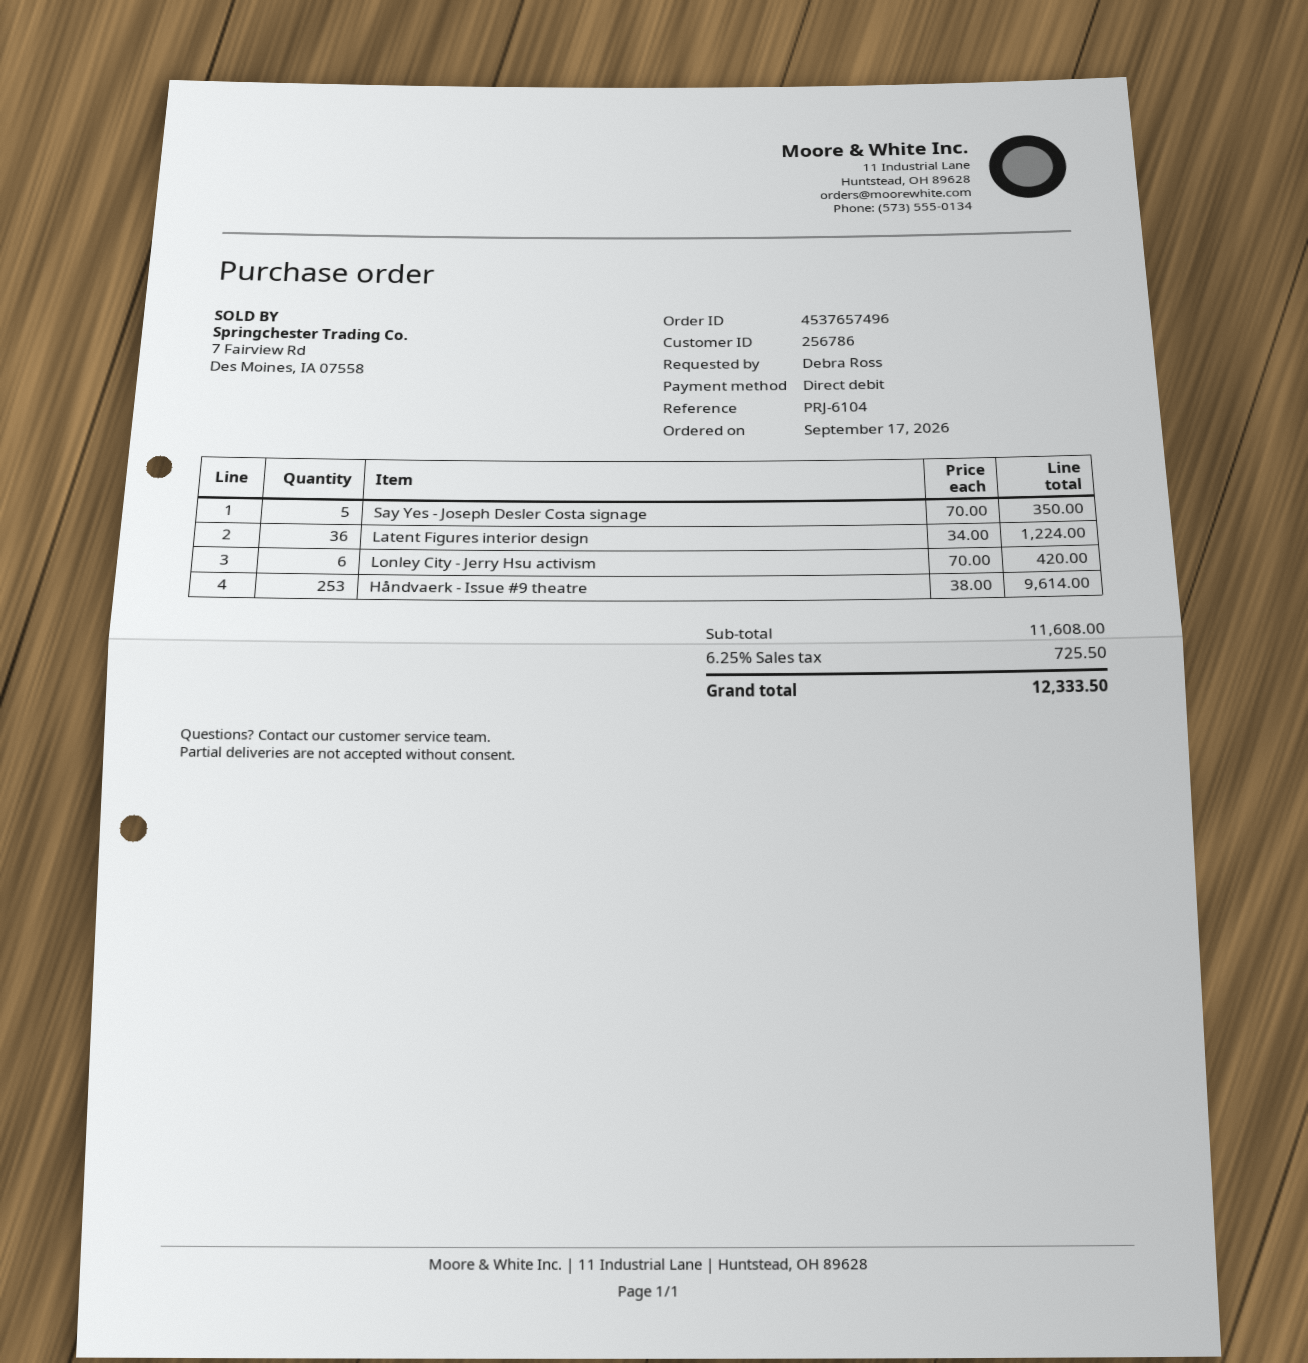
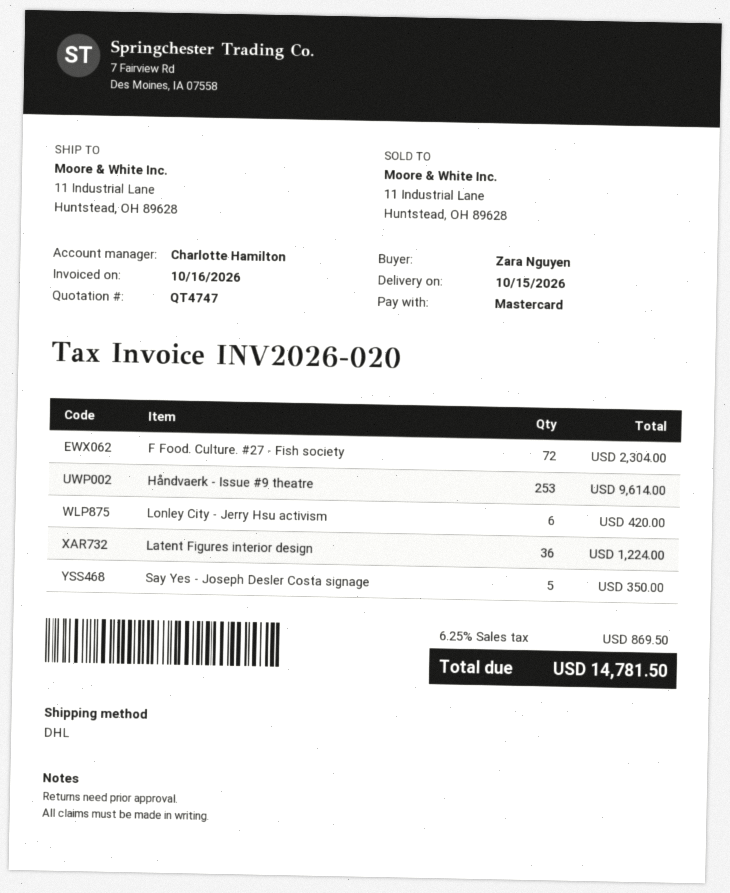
ordered by: Debra Ross -> Zara Nguyen
payment method: direct debit -> Mastercard
F Food. Culture. #27 - Fish society: none -> 72 for 2304.00
tax: 6.25% = 725.50 -> 6.25% = 869.50
total: 12333.50 -> 14781.50

